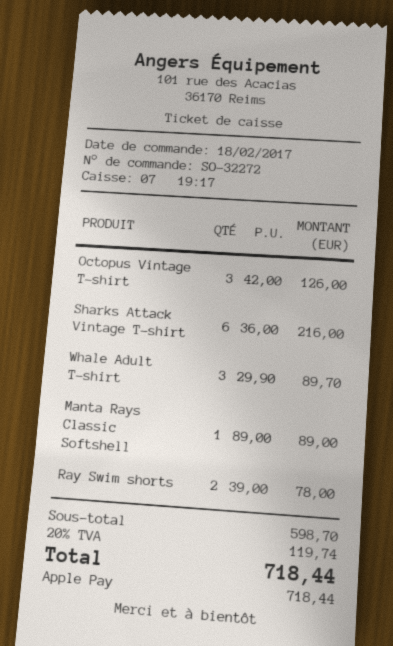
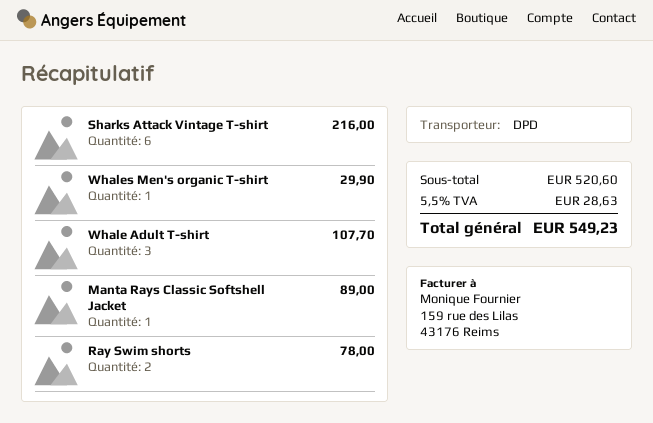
Octopus Vintage T-shirt: 3 for 126.00 -> none
Whale Adult T-shirt: 3 for 89.70 -> 3 for 107.70
Whales Men's organic T-shirt: none -> 1 for 29.90
subtotal: 598.70 -> 520.60
tax: 20% = 119.74 -> 5.5% = 28.63
total: 718.44 -> 549.23

